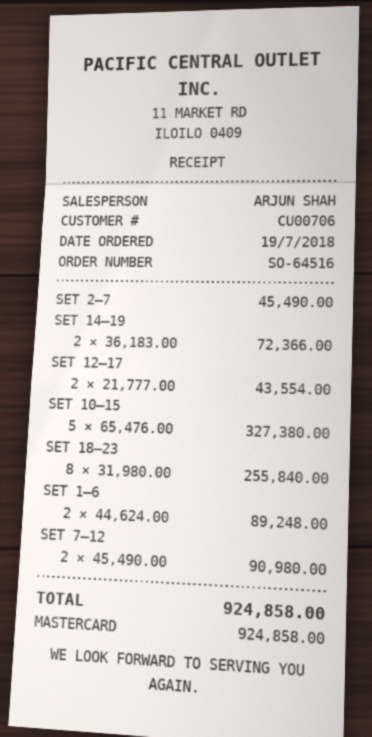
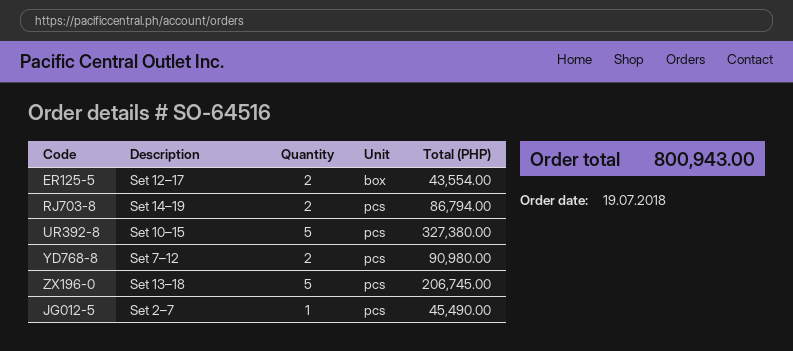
SET 14–19: 2 for 72366.00 -> 2 for 86794.00
SET 18–23: 8 for 255840.00 -> none
SET 1–6: 2 for 89248.00 -> none
Set 13–18: none -> 5 for 206745.00
total: 924858.00 -> 800943.00

